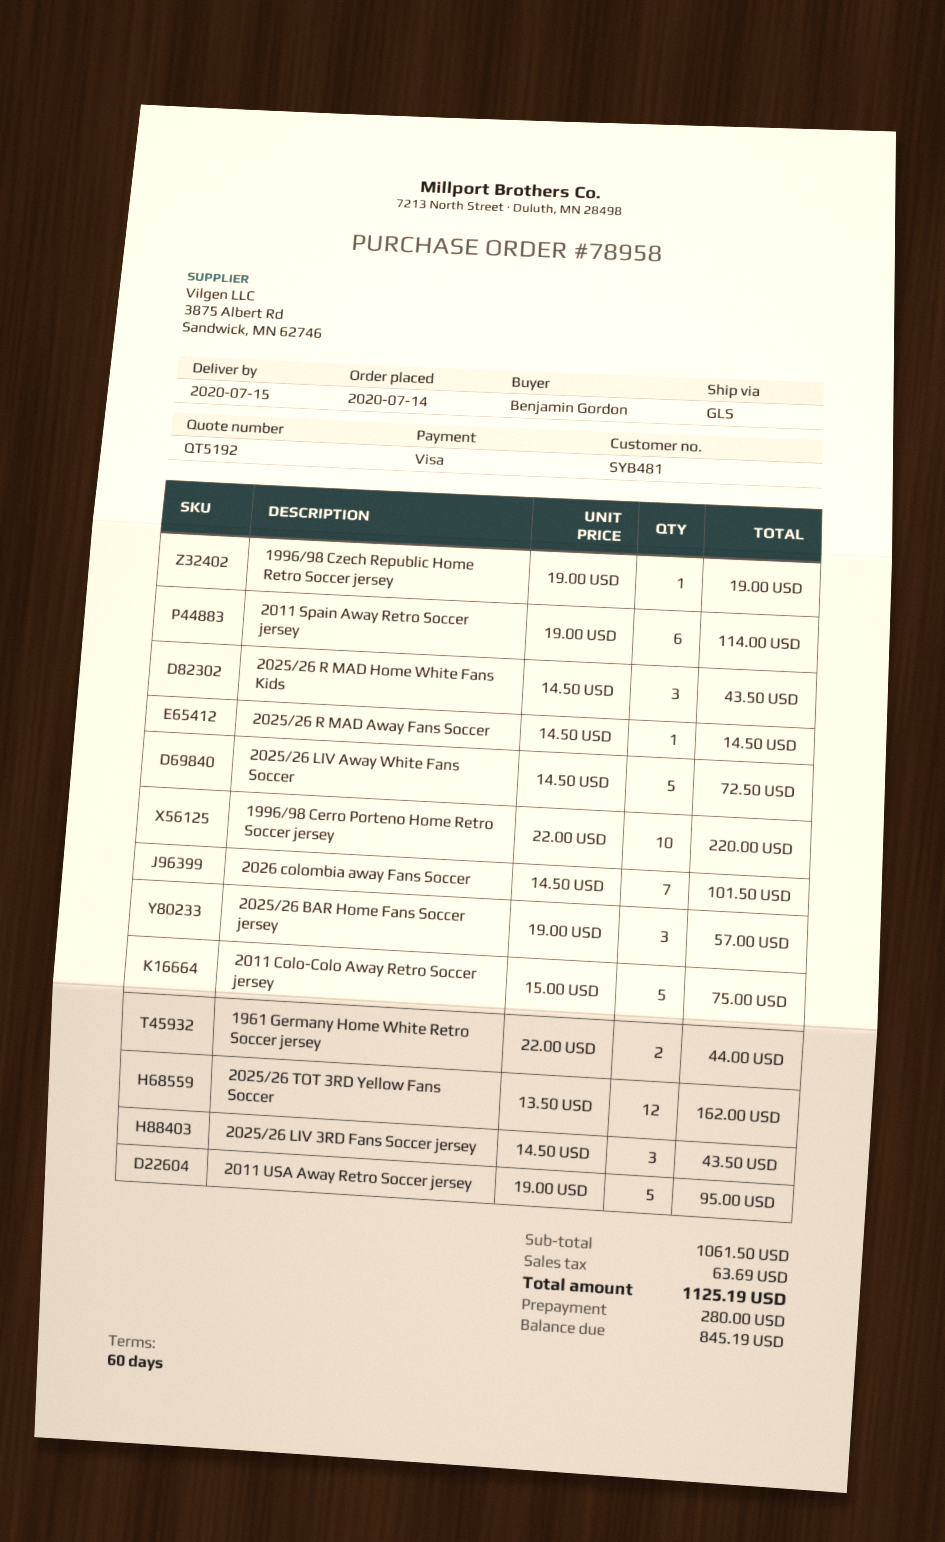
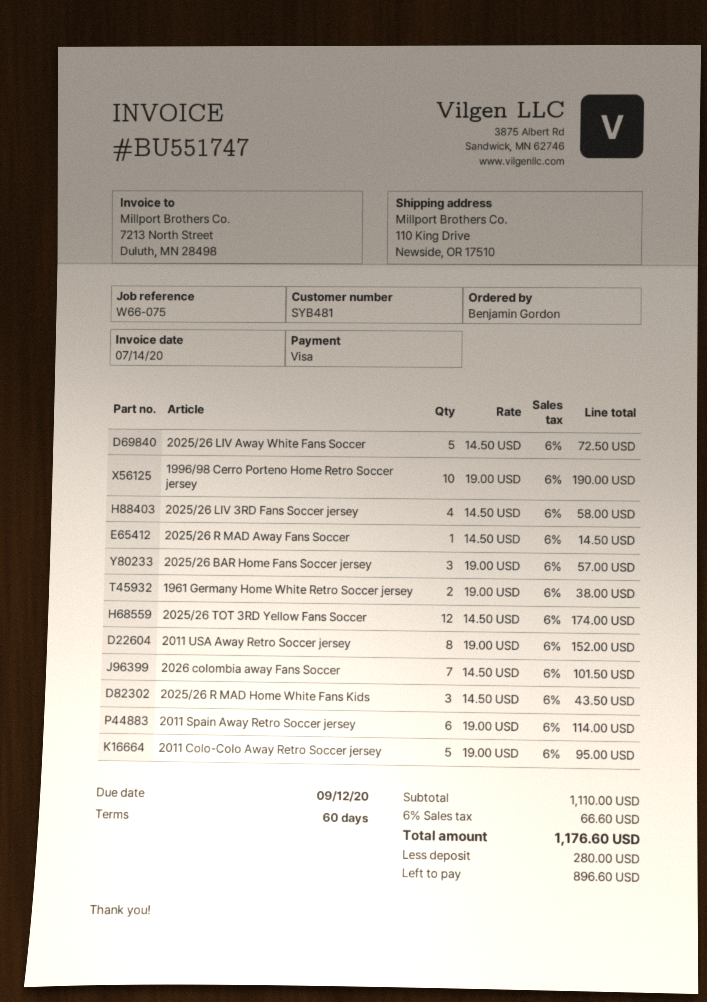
1996/98 Czech Republic Home Retro Soccer jersey: 1 x 19.00 = 19.00 -> none
1996/98 Cerro Porteno Home Retro Soccer jersey: 10 x 22.00 = 220.00 -> 10 x 19.00 = 190.00
2011 Colo-Colo Away Retro Soccer jersey: 5 x 15.00 = 75.00 -> 5 x 19.00 = 95.00
1961 Germany Home White Retro Soccer jersey: 2 x 22.00 = 44.00 -> 2 x 19.00 = 38.00
2025/26 TOT 3RD Yellow Fans Soccer: 12 x 13.50 = 162.00 -> 12 x 14.50 = 174.00
2025/26 LIV 3RD Fans Soccer jersey: 3 x 14.50 = 43.50 -> 4 x 14.50 = 58.00
2011 USA Away Retro Soccer jersey: 5 x 19.00 = 95.00 -> 8 x 19.00 = 152.00
subtotal: 1061.50 -> 1110.00
tax: 63.69 -> 66.60
total: 1125.19 -> 1176.60
balance: 845.19 -> 896.60

